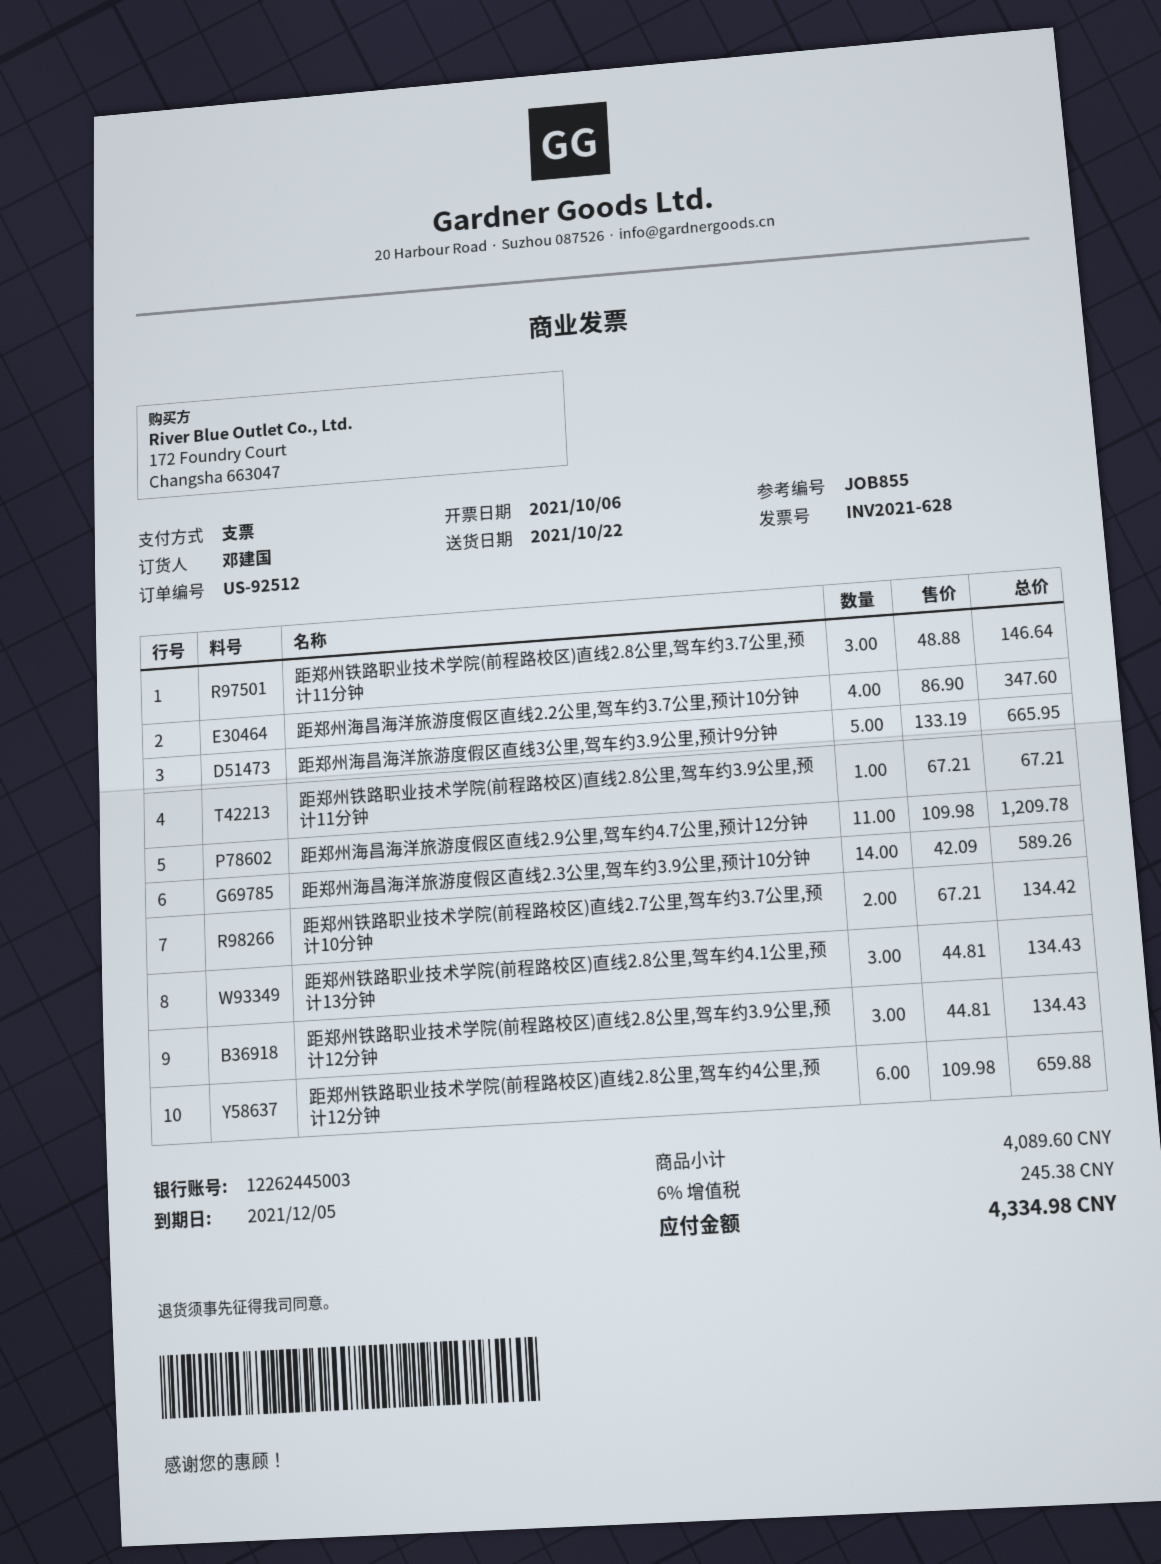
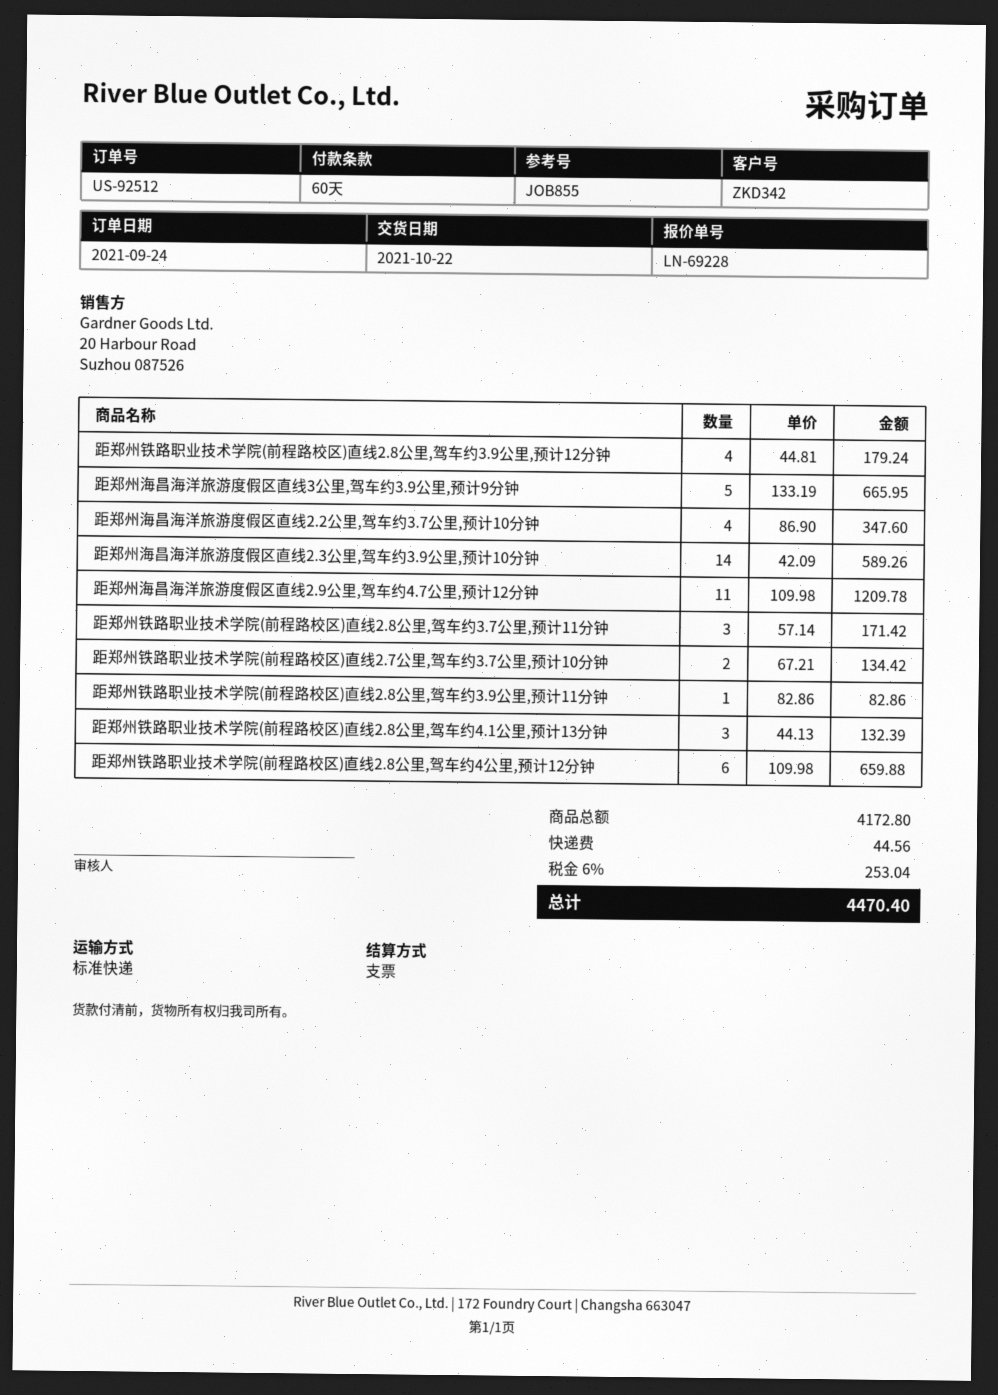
距郑州铁路职业技术学院(前程路校区)直线2.8公里,驾车约3.7公里,预计11分钟: 3 x 48.88 = 146.64 -> 3 x 57.14 = 171.42
距郑州铁路职业技术学院(前程路校区)直线2.8公里,驾车约3.9公里,预计11分钟: 1 x 67.21 = 67.21 -> 1 x 82.86 = 82.86
距郑州铁路职业技术学院(前程路校区)直线2.8公里,驾车约4.1公里,预计13分钟: 3 x 44.81 = 134.43 -> 3 x 44.13 = 132.39
距郑州铁路职业技术学院(前程路校区)直线2.8公里,驾车约3.9公里,预计12分钟: 3 x 44.81 = 134.43 -> 4 x 44.81 = 179.24
subtotal: 4089.60 -> 4172.80
shipping: none -> 44.56
tax: 6% = 245.38 -> 6% = 253.04
total: 4334.98 -> 4470.40

